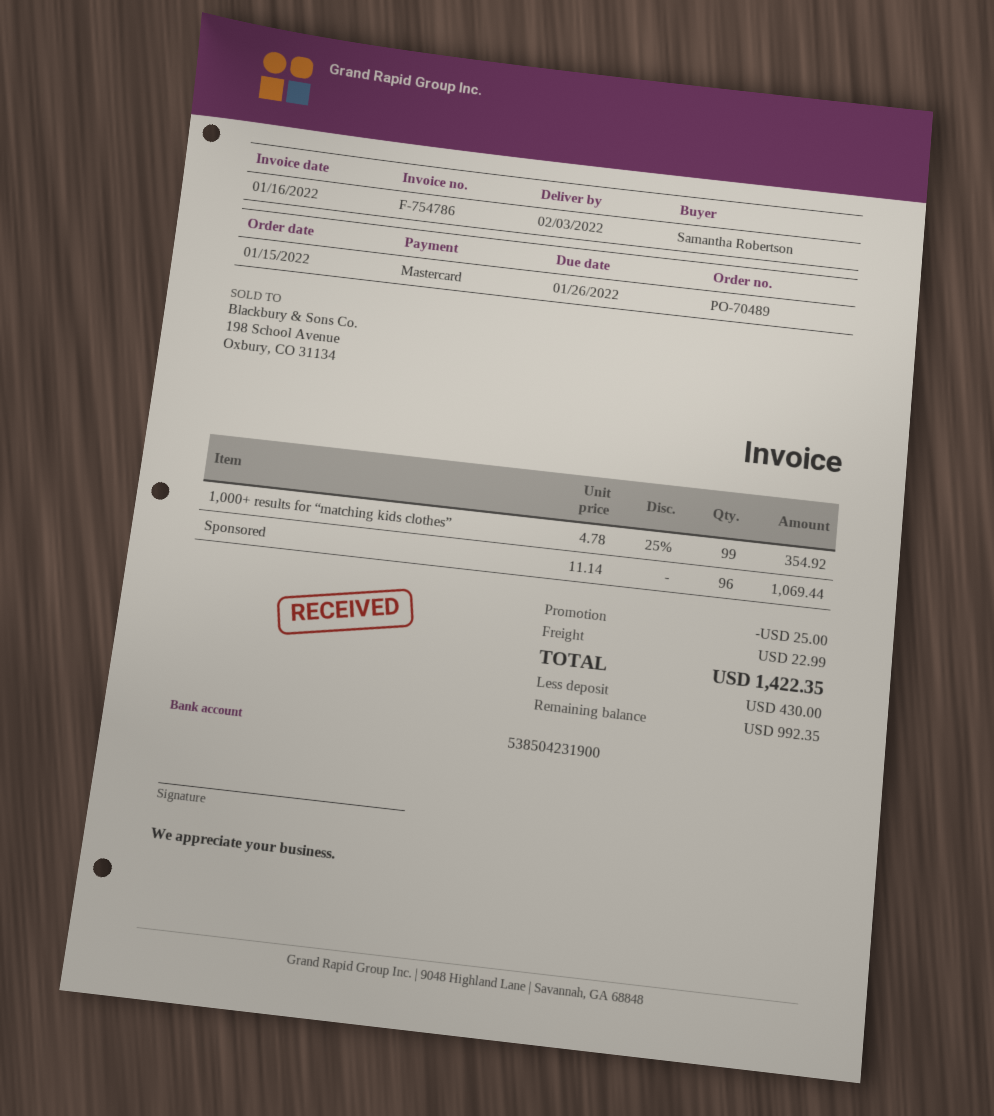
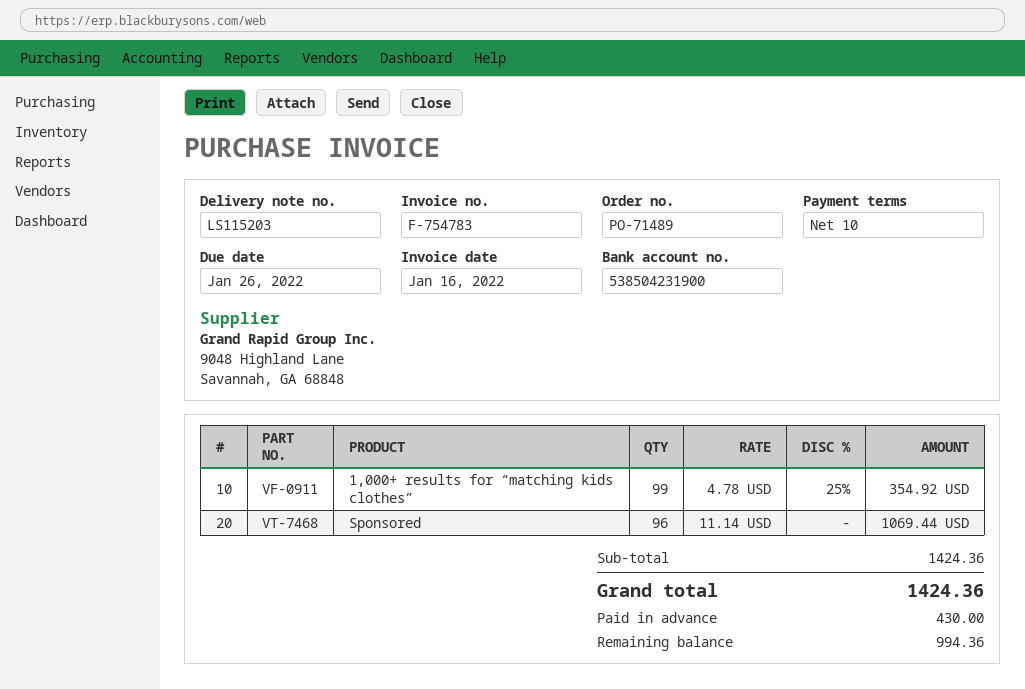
order number: PO-70489 -> PO-71489
invoice number: F-754786 -> F-754783
discount: 25.00 -> none
shipping: 22.99 -> none
total: 1422.35 -> 1424.36
balance: 992.35 -> 994.36

